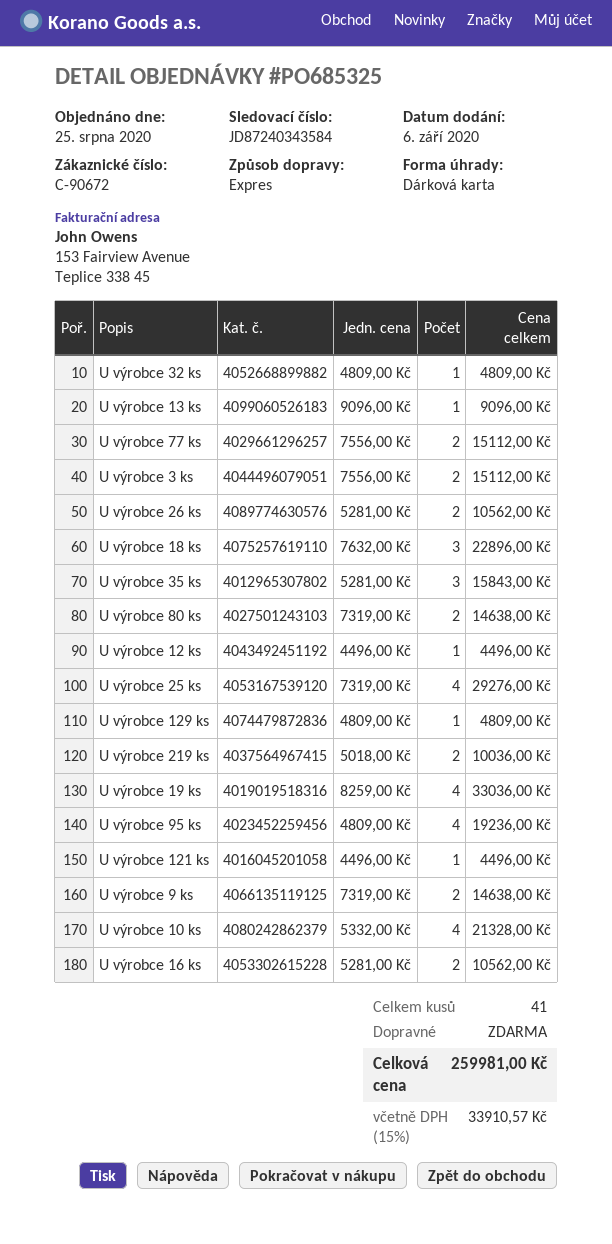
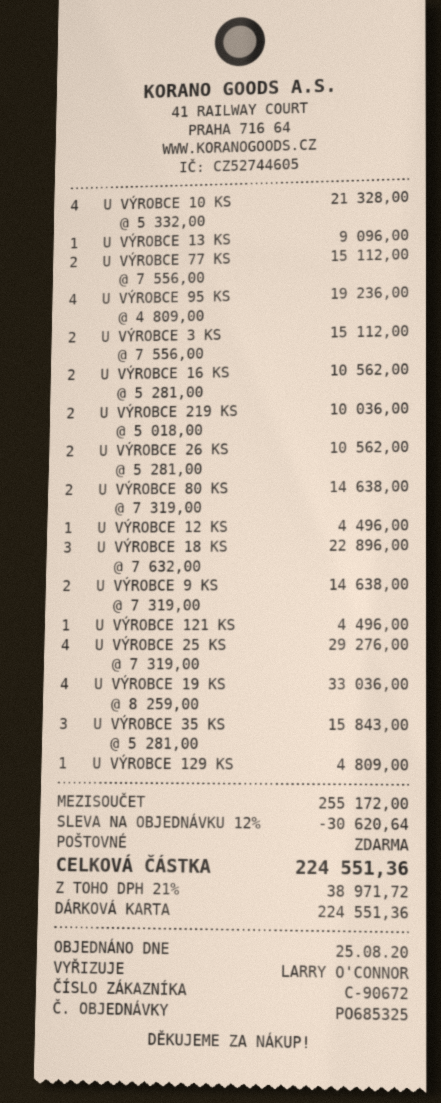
U výrobce 32 ks: 1 x 4809.00 = 4809.00 -> none
discount: none -> 12% = 30620.64
tax: 15% = 33910.57 -> 21% = 38971.72
total: 259981.00 -> 224551.36

